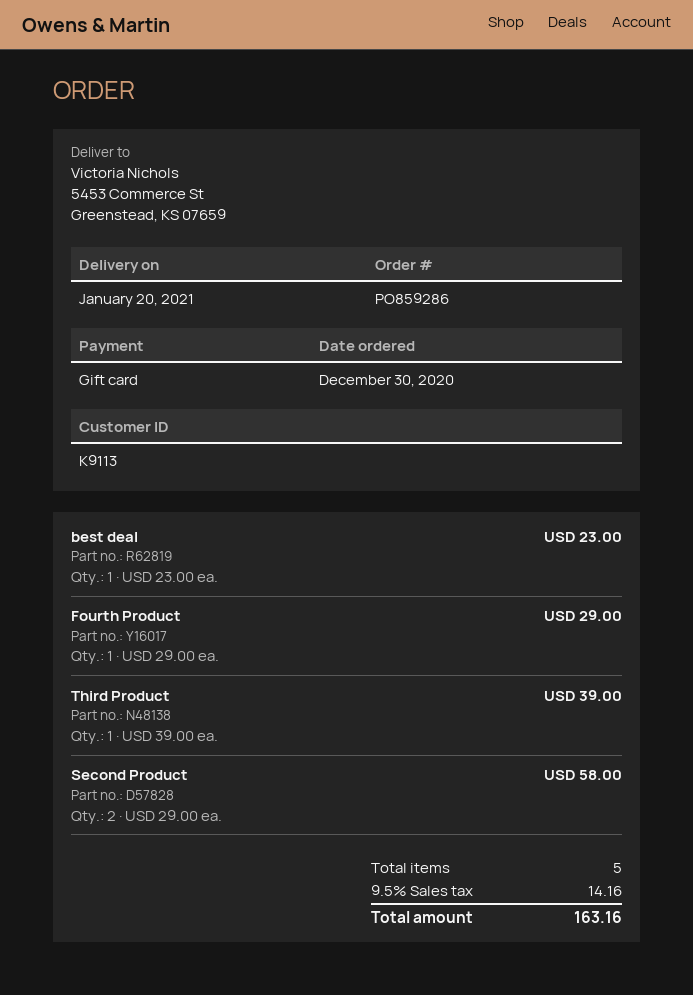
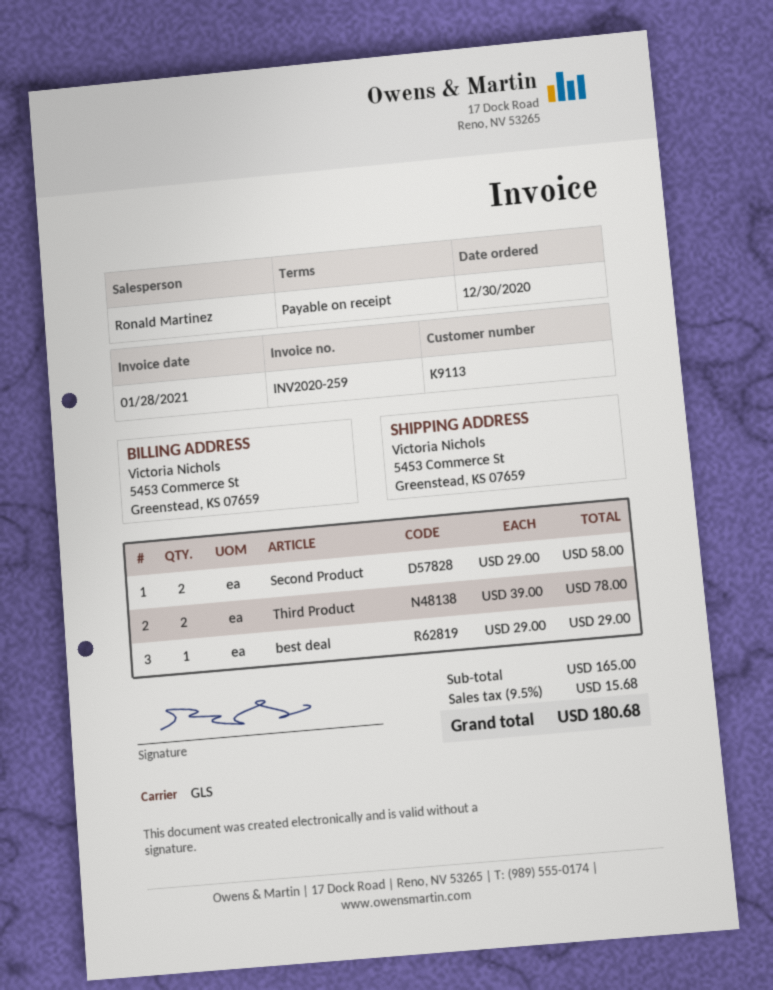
best deal: 1 x 23.00 = 23.00 -> 1 x 29.00 = 29.00
Fourth Product: 1 x 29.00 = 29.00 -> none
Third Product: 1 x 39.00 = 39.00 -> 2 x 39.00 = 78.00
tax: 9.5% = 14.16 -> 9.5% = 15.68
total: 163.16 -> 180.68

